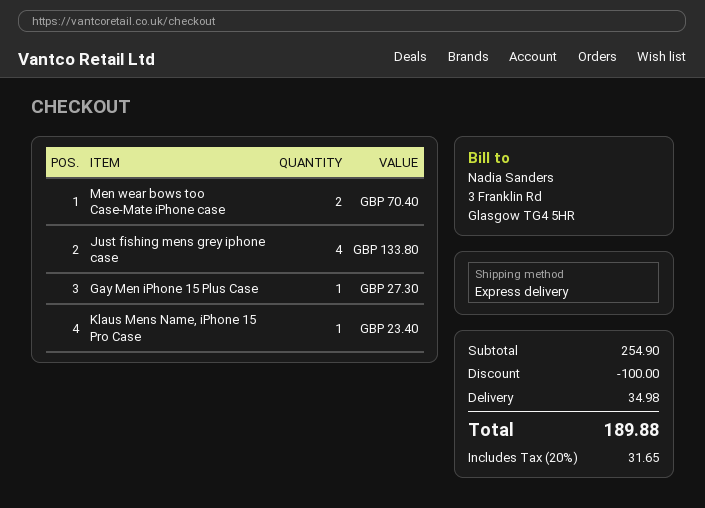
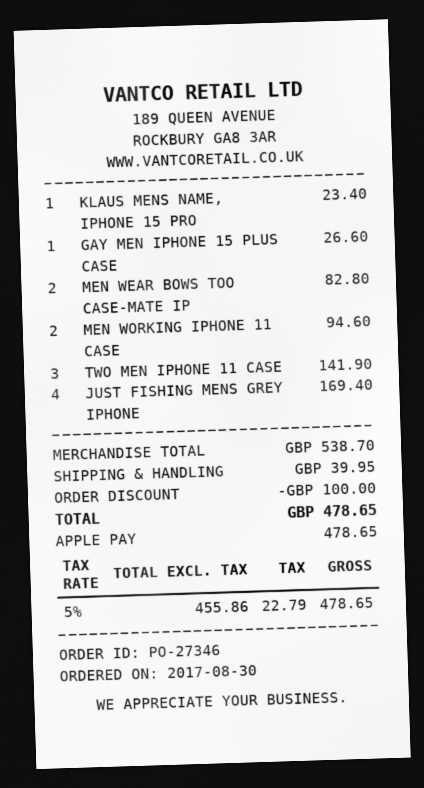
Men wear bows too Case-Mate iPhone case: 2 for 70.40 -> 2 for 82.80
Just fishing mens grey iphone case: 4 for 133.80 -> 4 for 169.40
Gay Men iPhone 15 Plus Case: 1 for 27.30 -> 1 for 26.60
MEN WORKING IPHONE 11 CASE: none -> 2 for 94.60
TWO MEN IPHONE 11 CASE: none -> 3 for 141.90
subtotal: 254.90 -> 538.70
shipping: 34.98 -> 39.95
tax: 20% = 31.65 -> 5% = 22.79
total: 189.88 -> 478.65

